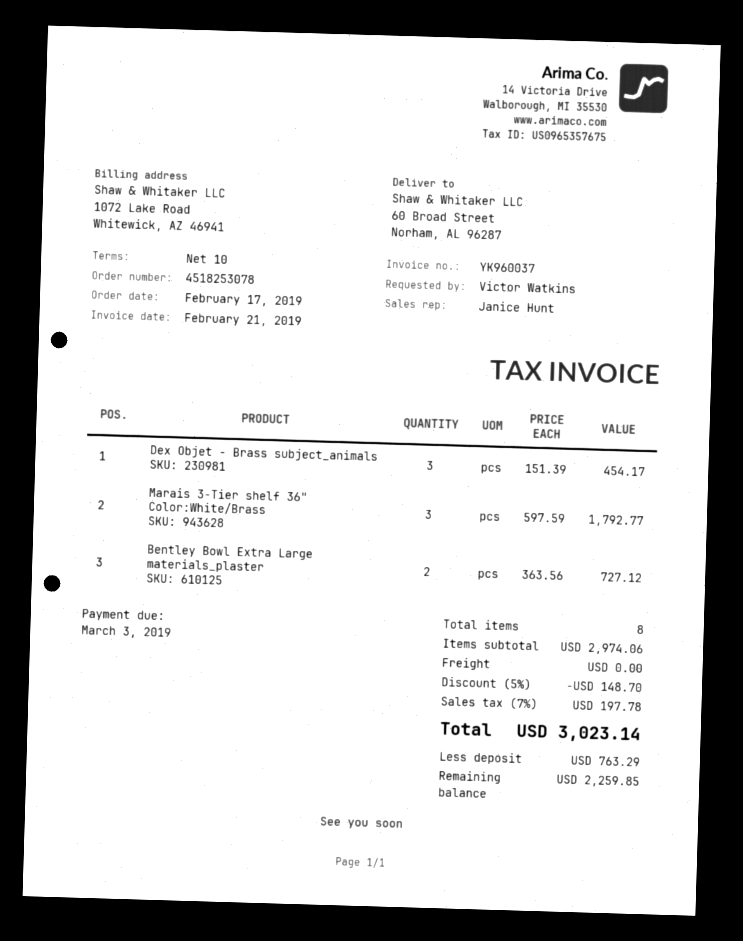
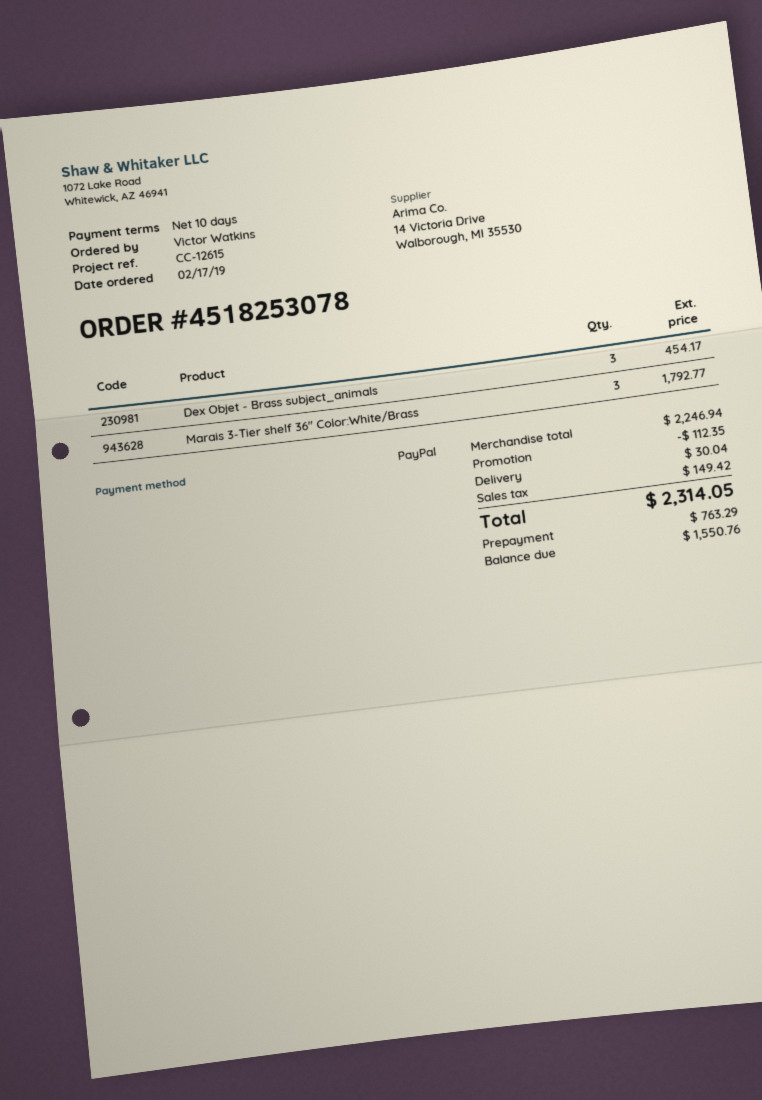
Bentley Bowl Extra Large materials_plaster: 2 for 727.12 -> none
subtotal: 2974.06 -> 2246.94
discount: 148.70 -> 112.35
shipping: 0.00 -> 30.04
tax: 197.78 -> 149.42
total: 3023.14 -> 2314.05
balance: 2259.85 -> 1550.76

